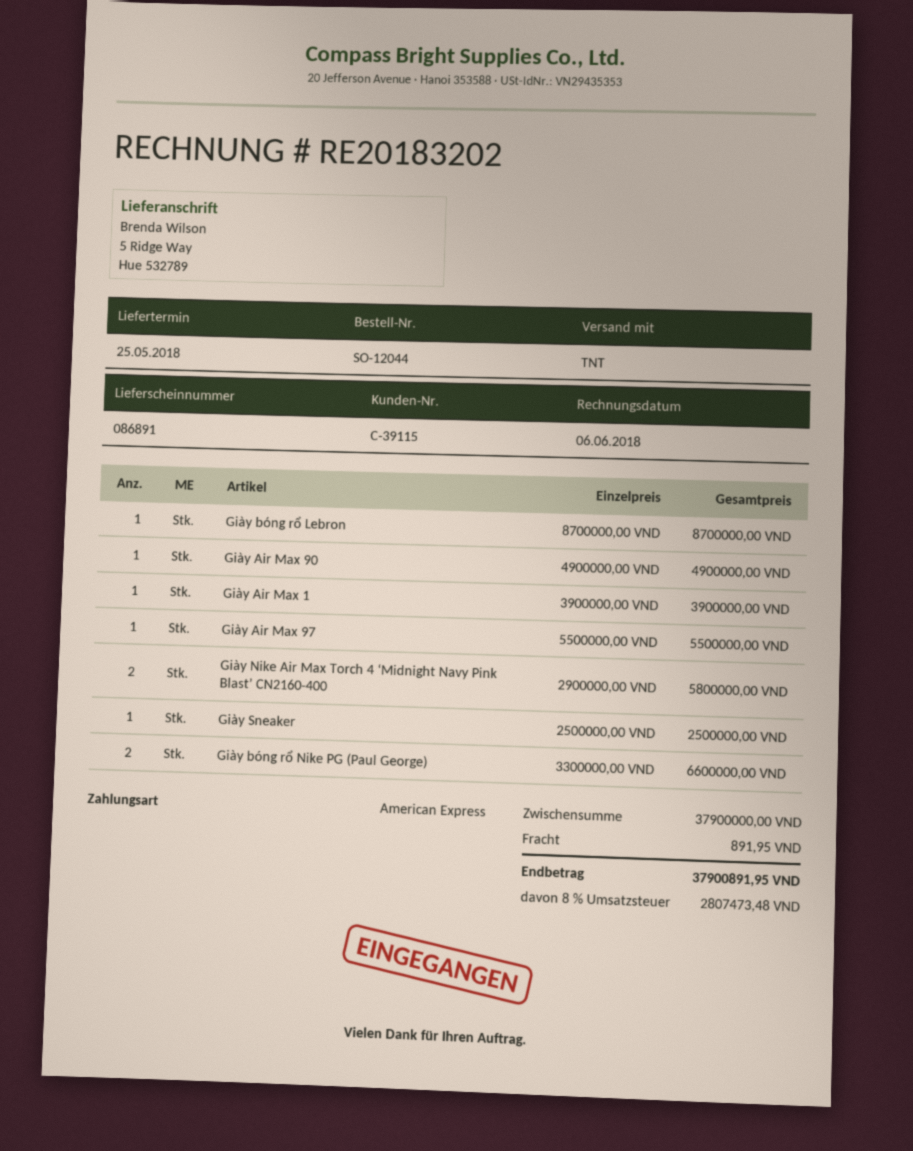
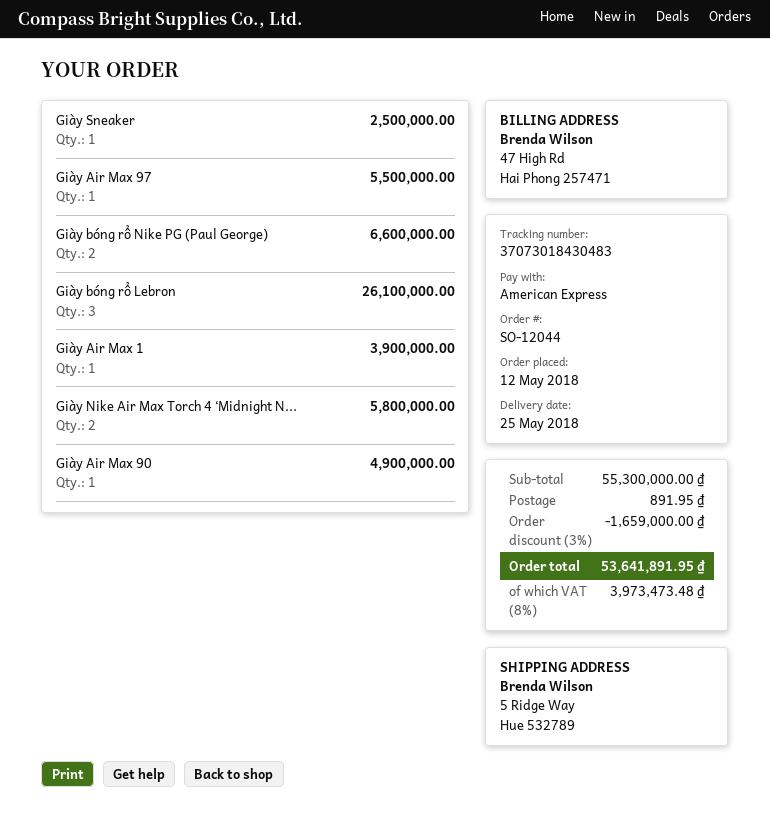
Giày bóng rổ Lebron: 1 for 8700000.00 -> 3 for 26100000.00
subtotal: 37900000.00 -> 55300000.00
discount: none -> 3% = 1659000.00
tax: 8% = 2807473.48 -> 8% = 3973473.48
total: 37900891.95 -> 53641891.95

